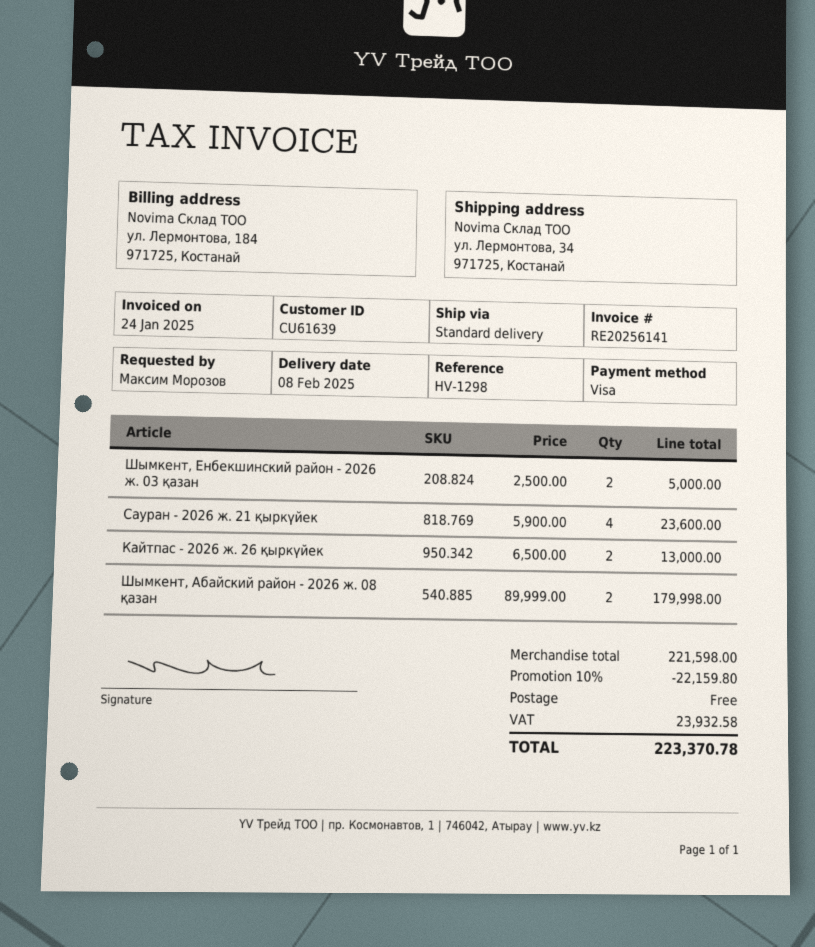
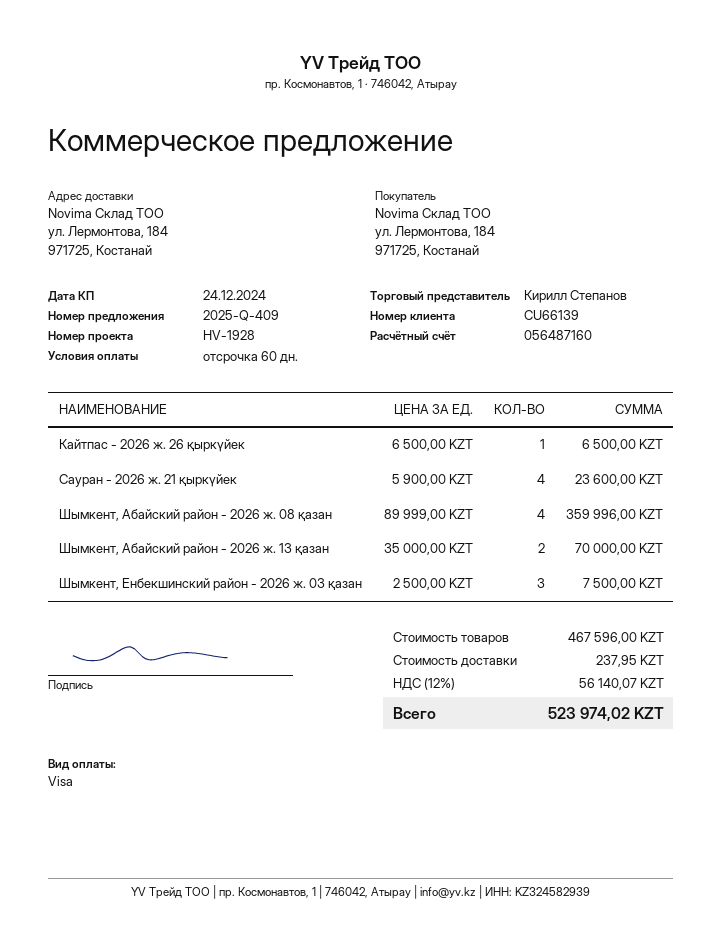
customer number: CU61639 -> CU66139
reference: HV-1298 -> HV-1928
ship to: ул. Лермонтова, 34, 971725, Костанай -> ул. Лермонтова, 184, 971725, Костанай
Шымкент, Енбекшинский район - 2026 ж. 03 қазан: 2 x 2500.00 = 5000.00 -> 3 x 2500.00 = 7500.00
Кайтпас - 2026 ж. 26 қыркүйек: 2 x 6500.00 = 13000.00 -> 1 x 6500.00 = 6500.00
Шымкент, Абайский район - 2026 ж. 08 қазан: 2 x 89999.00 = 179998.00 -> 4 x 89999.00 = 359996.00
Шымкент, Абайский район - 2026 ж. 13 қазан: none -> 2 x 35000.00 = 70000.00
subtotal: 221598.00 -> 467596.00
discount: 10% = 22159.80 -> none
shipping: 0.00 -> 237.95
tax: 23932.58 -> 56140.07
total: 223370.78 -> 523974.02

